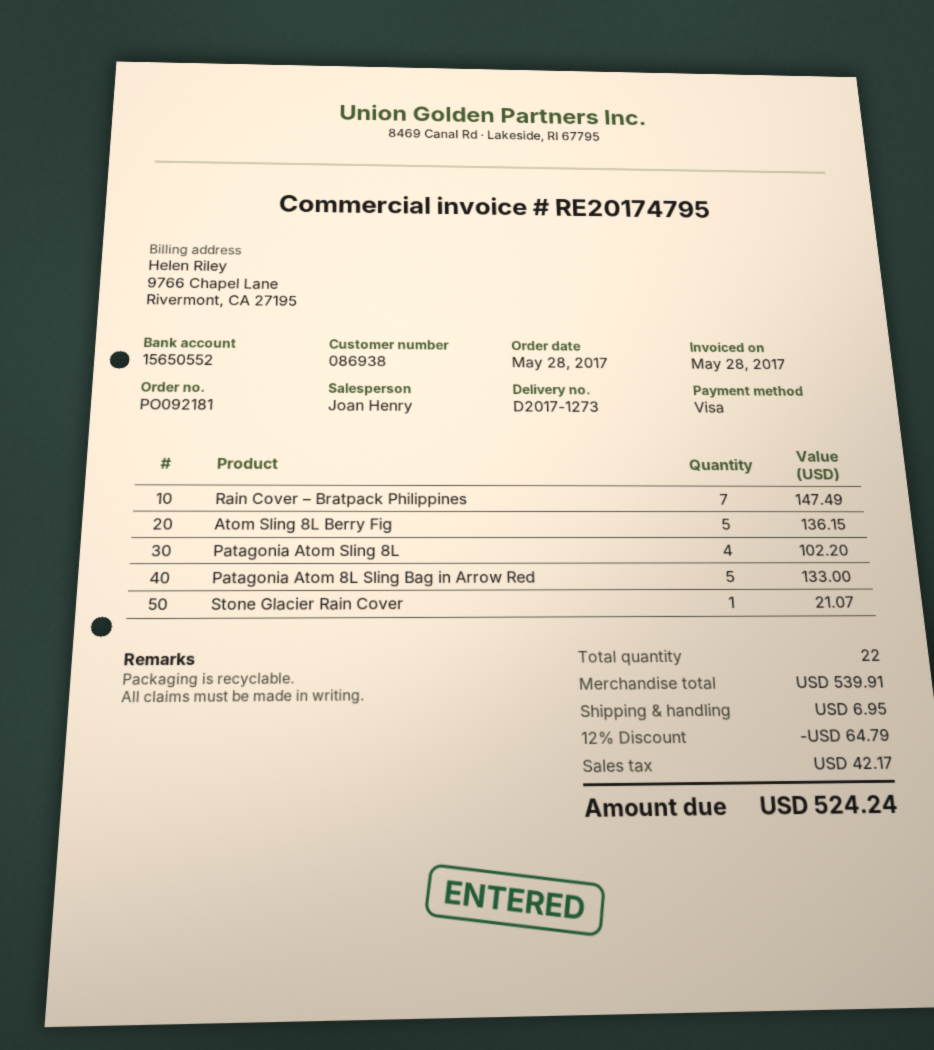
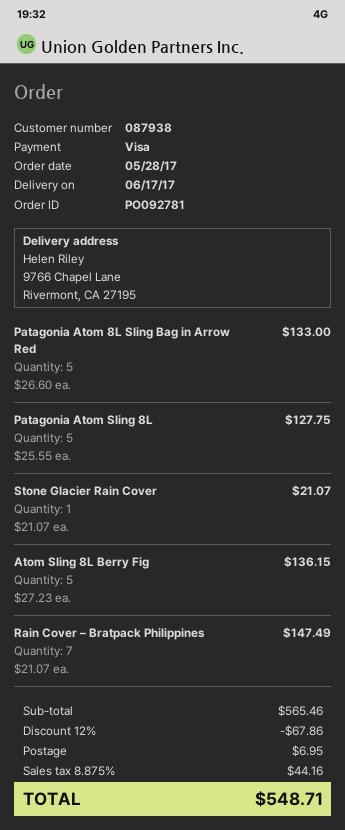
order number: PO092181 -> PO092781
customer number: 086938 -> 087938
Patagonia Atom Sling 8L: 4 for 102.20 -> 5 for 127.75
subtotal: 539.91 -> 565.46
discount: 12% = 64.79 -> 12% = 67.86
tax: 42.17 -> 44.16
total: 524.24 -> 548.71

